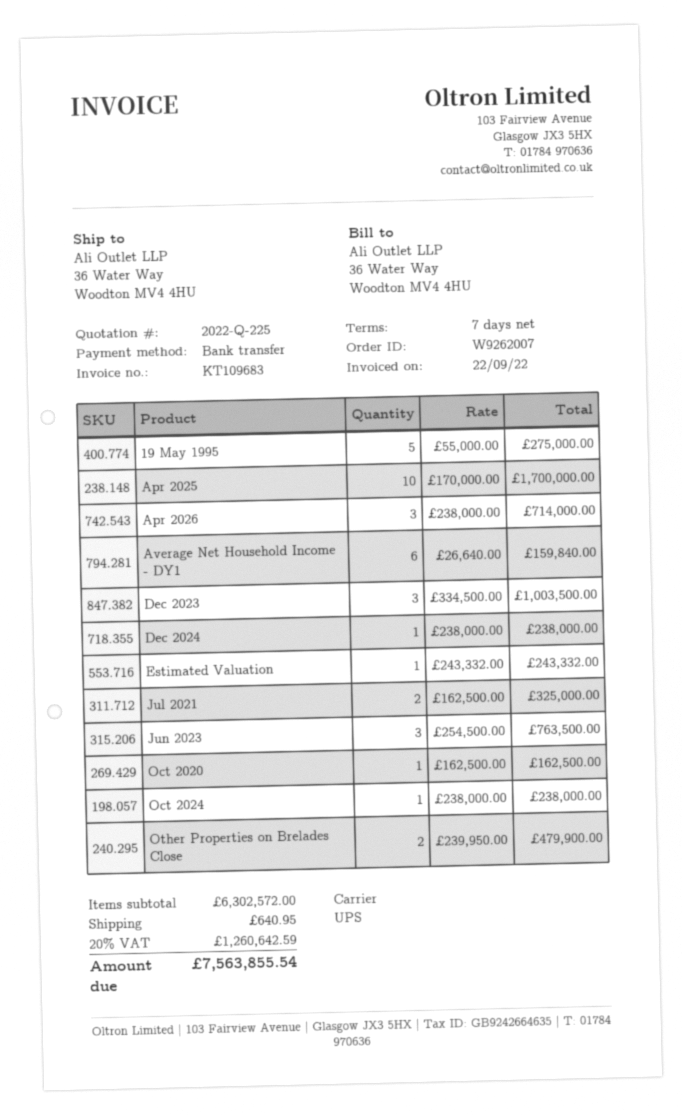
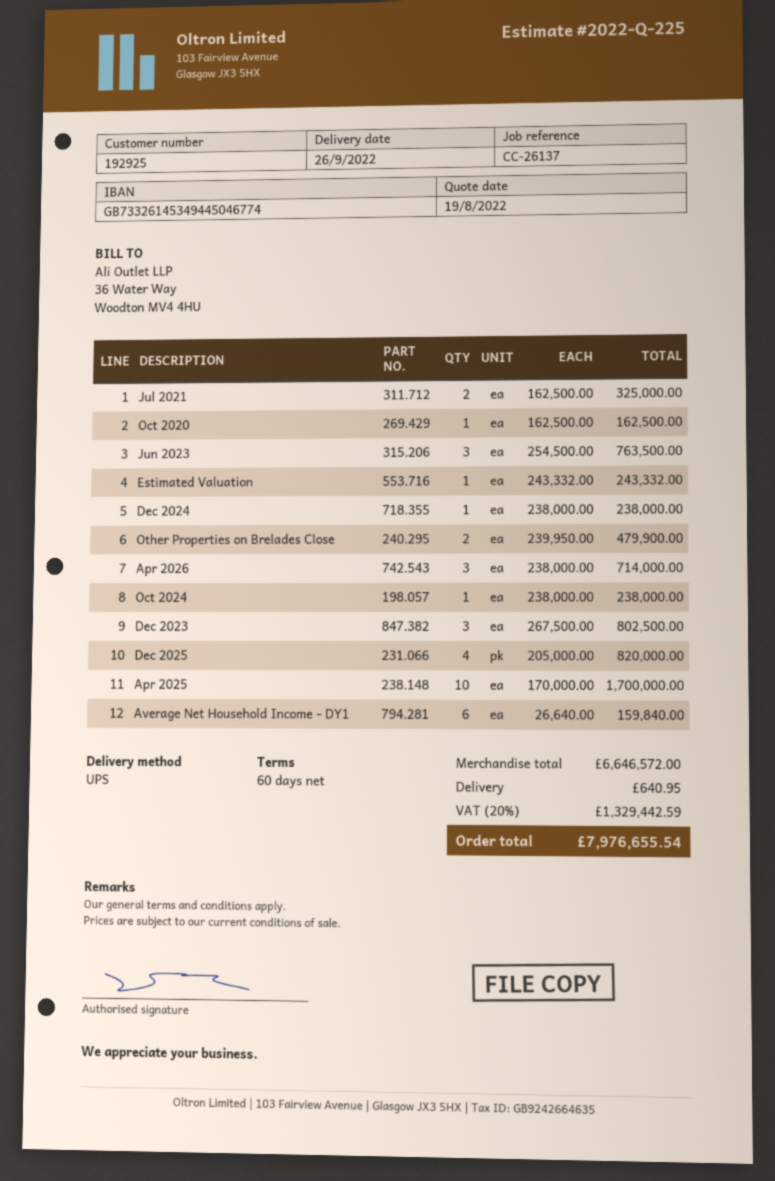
payment terms: 7 days -> 60 days
19 May 1995: 5 x 55000.00 = 275000.00 -> none
Dec 2023: 3 x 334500.00 = 1003500.00 -> 3 x 267500.00 = 802500.00
Dec 2025: none -> 4 x 205000.00 = 820000.00
subtotal: 6302572.00 -> 6646572.00
tax: 20% = 1260642.59 -> 20% = 1329442.59
total: 7563855.54 -> 7976655.54

